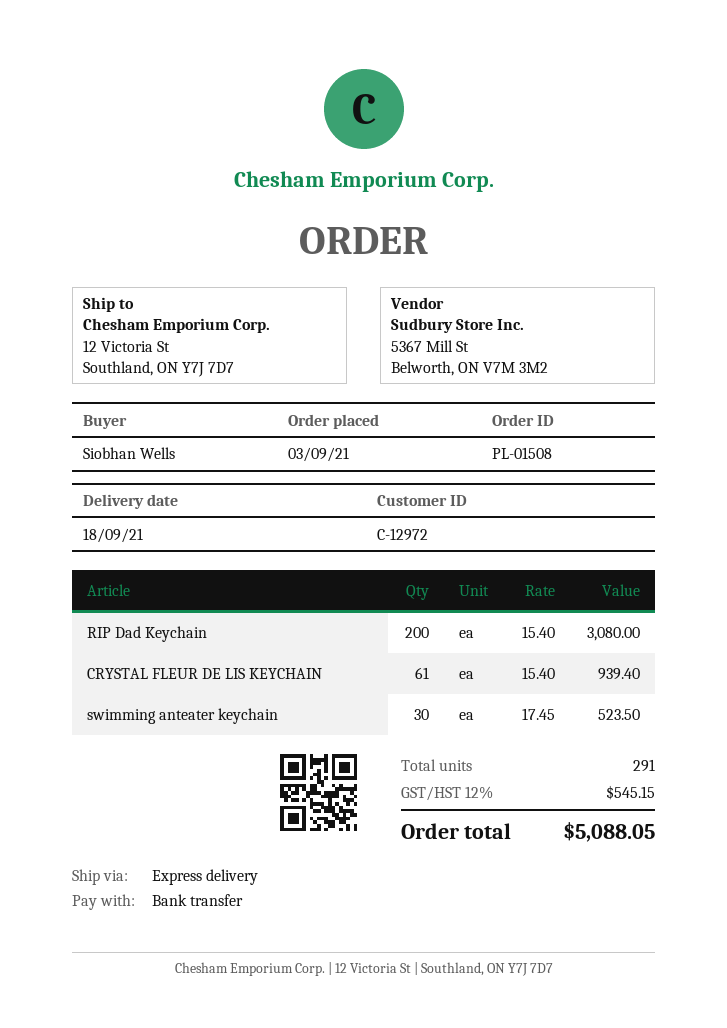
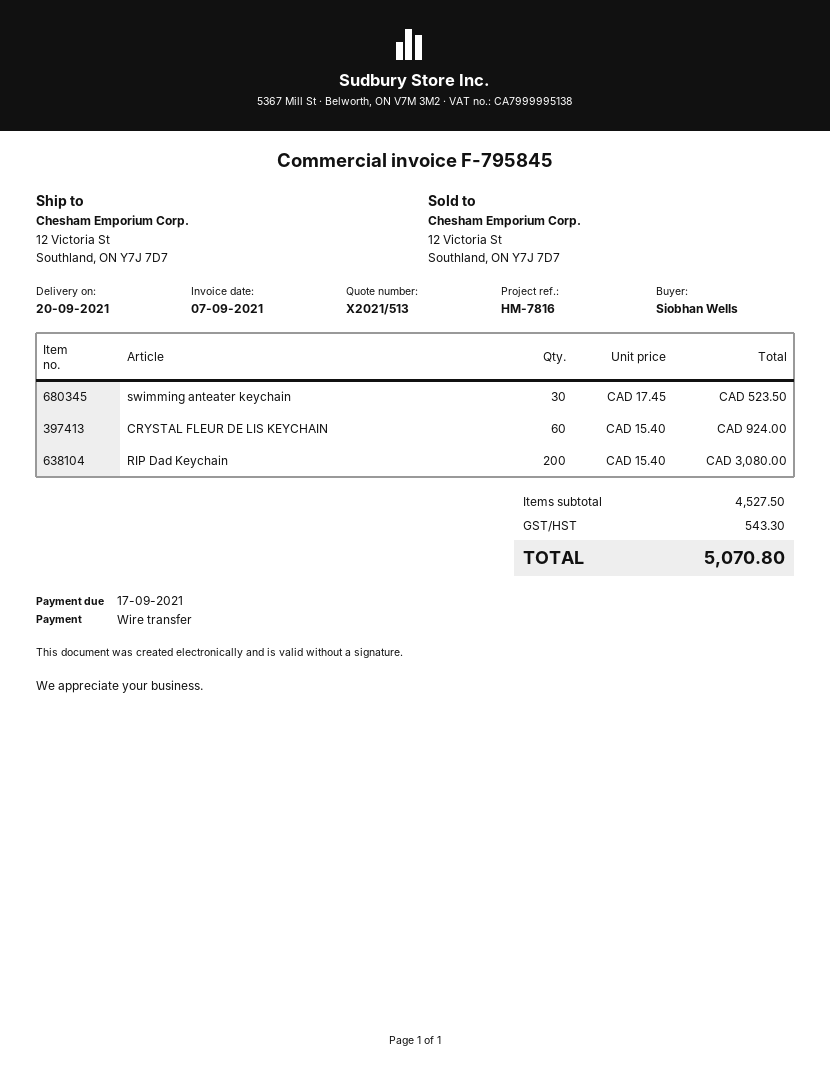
delivery date: 2021-09-18 -> 2021-09-20
CRYSTAL FLEUR DE LIS KEYCHAIN: 61 x 15.40 = 939.40 -> 60 x 15.40 = 924.00
tax: 545.15 -> 543.30
total: 5088.05 -> 5070.80

